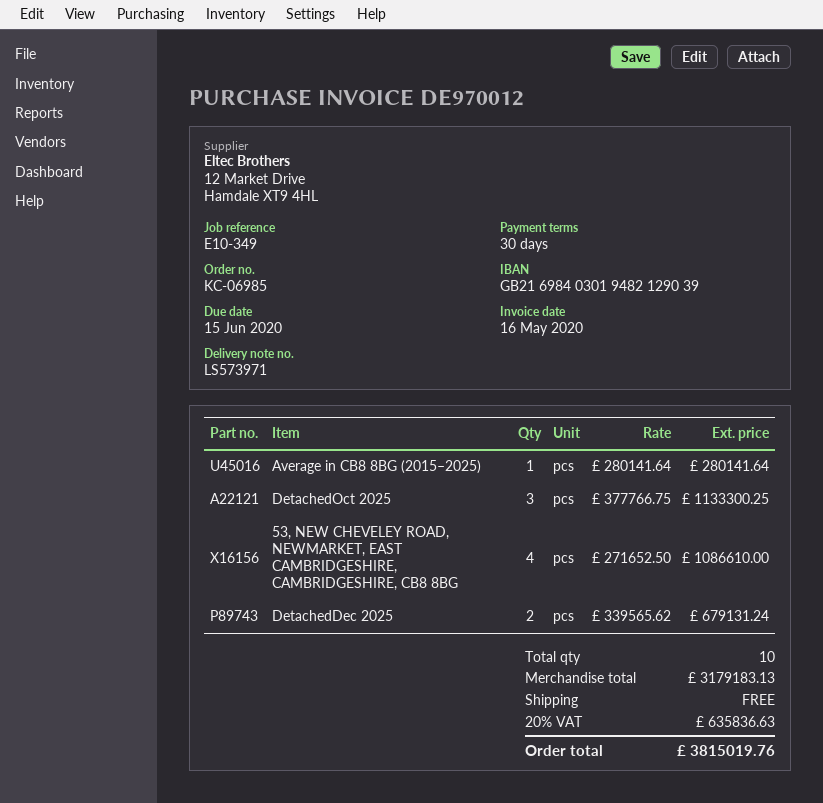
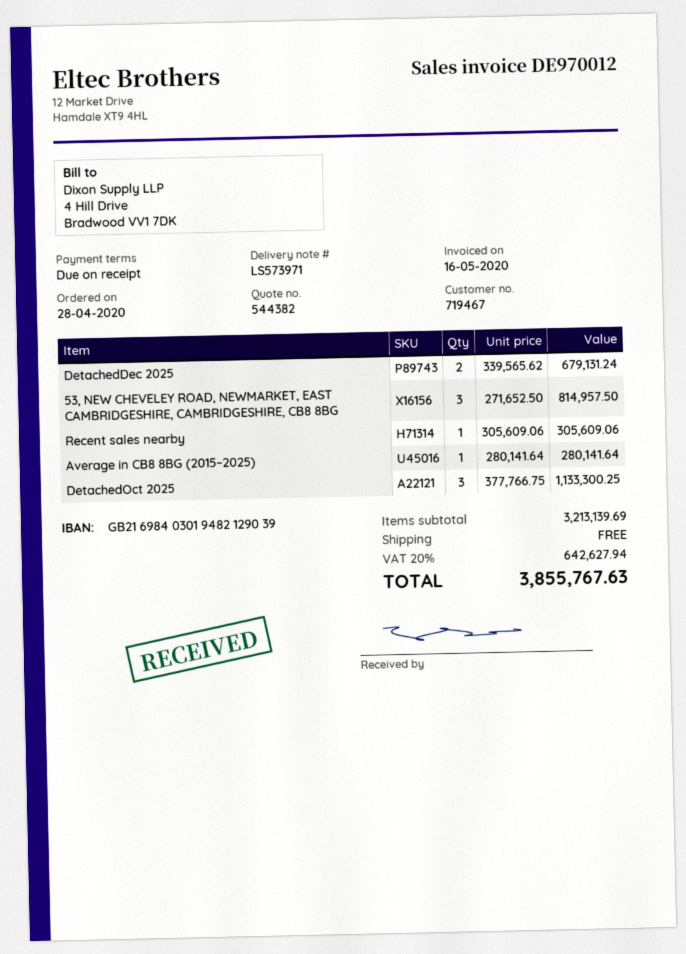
payment terms: 30 days -> on receipt
53, NEW CHEVELEY ROAD, NEWMARKET, EAST CAMBRIDGESHIRE, CAMBRIDGESHIRE, CB8 8BG: 4 x 271652.50 = 1086610.00 -> 3 x 271652.50 = 814957.50
Recent sales nearby: none -> 1 x 305609.06 = 305609.06
subtotal: 3179183.13 -> 3213139.69
tax: 20% = 635836.63 -> 20% = 642627.94
total: 3815019.76 -> 3855767.63

